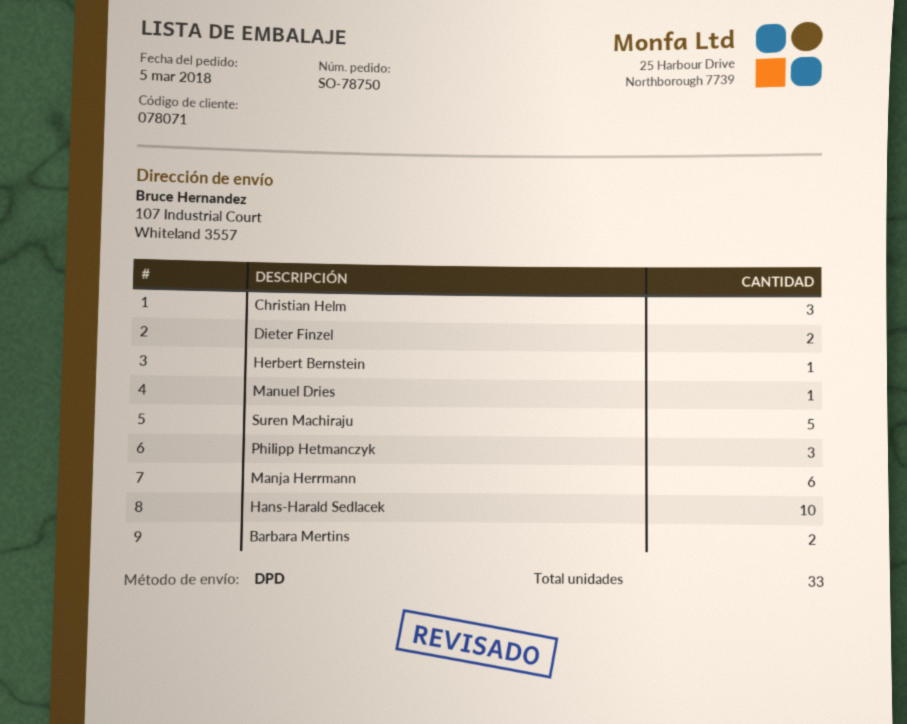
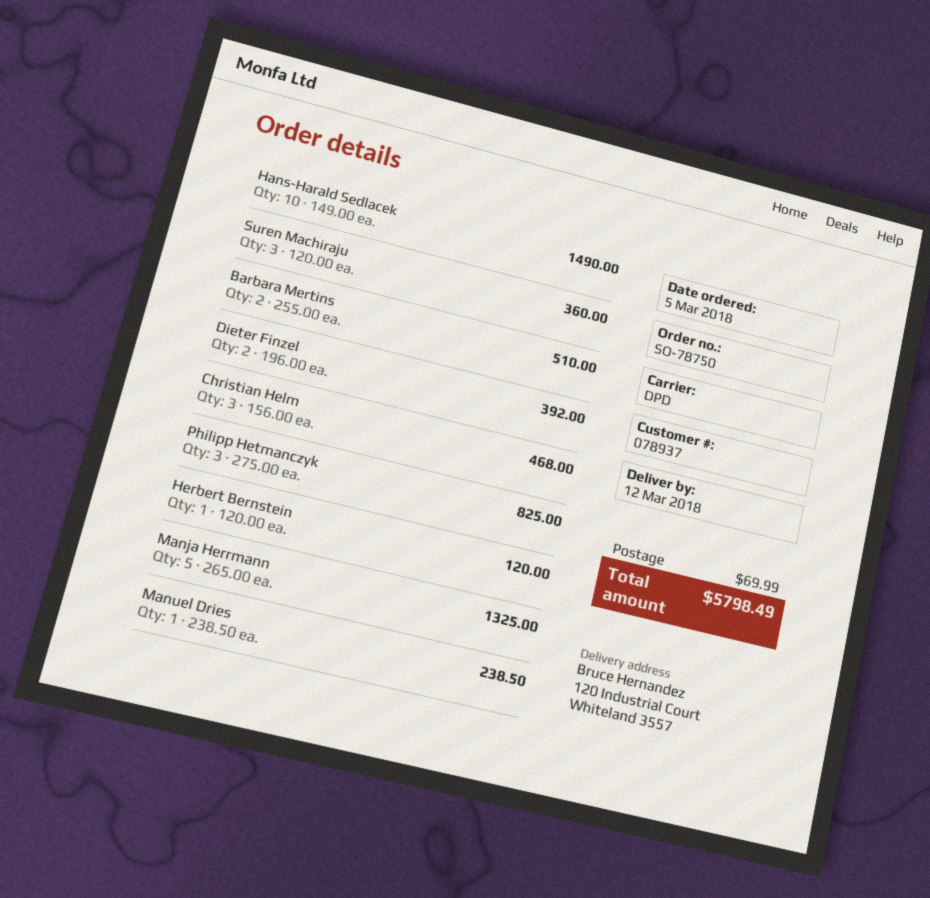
customer number: 078071 -> 078937
ship to: 107 Industrial Court, Whiteland 3557 -> 120 Industrial Court, Whiteland 3557
Suren Machiraju: 5 -> 3
Manja Herrmann: 6 -> 5

